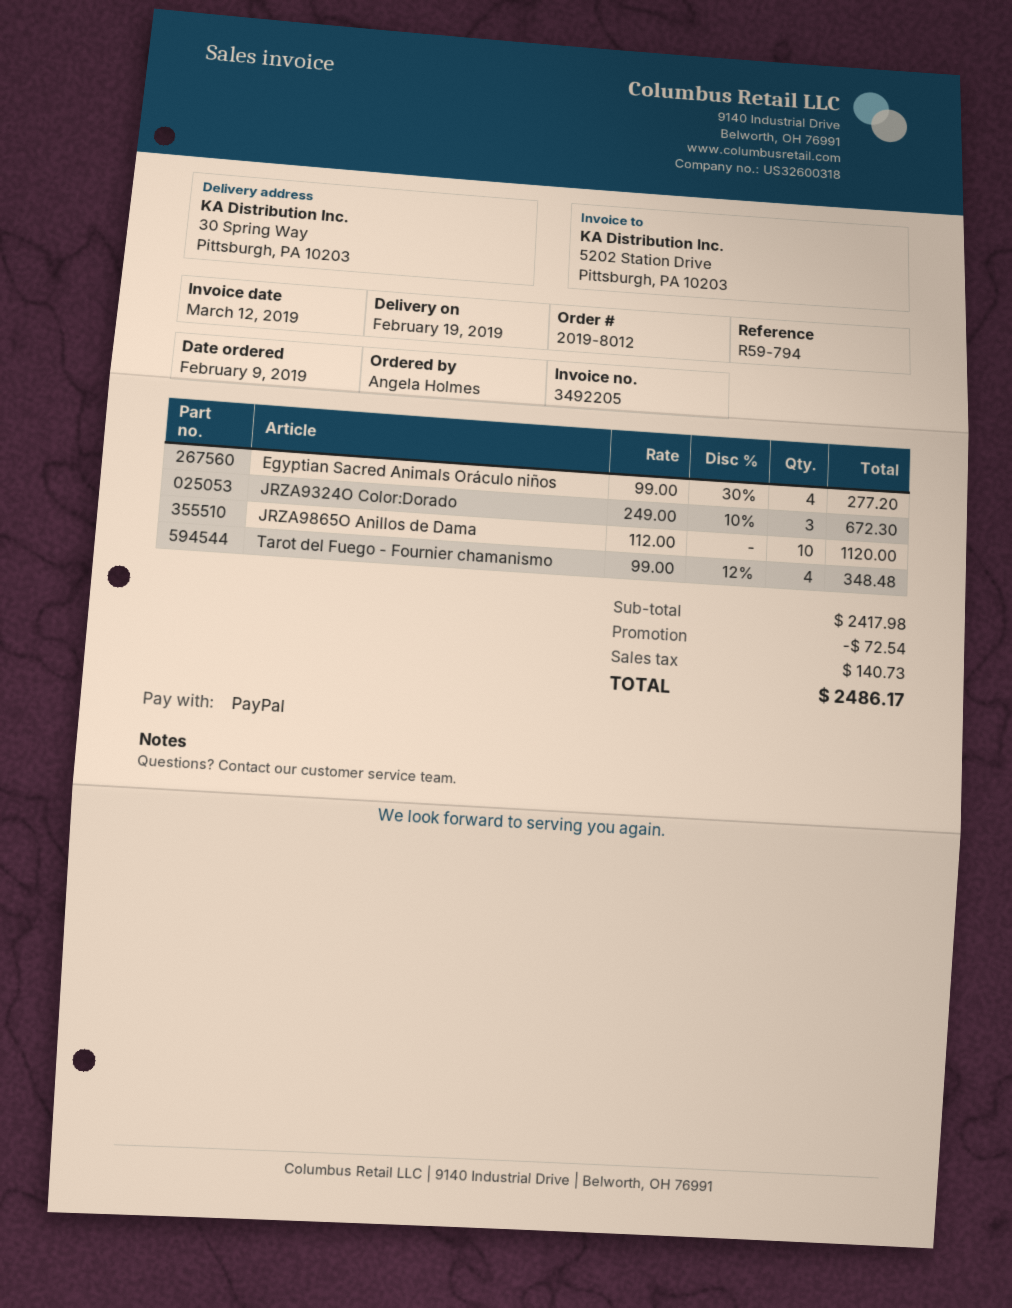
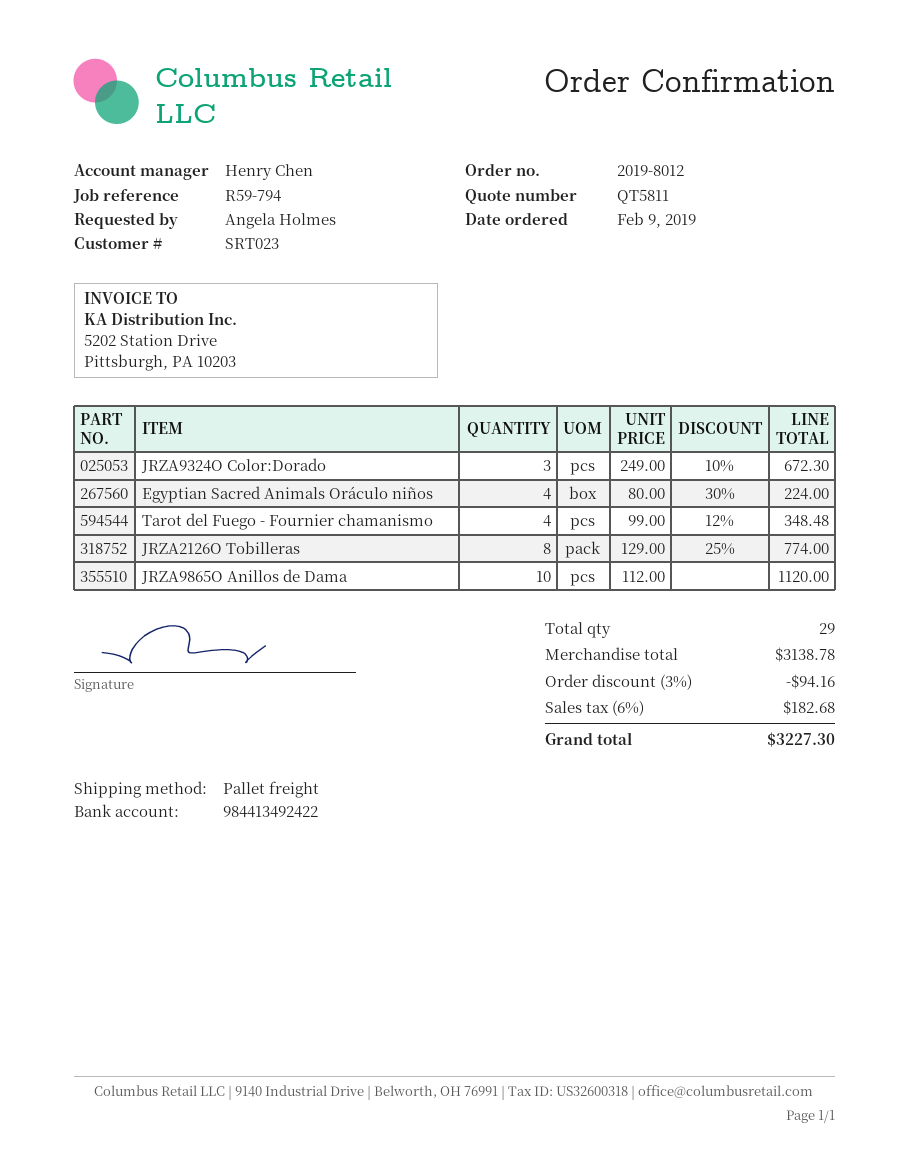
Egyptian Sacred Animals Oráculo niños: 4 x 99.00 - 30% = 277.20 -> 4 x 80.00 - 30% = 224.00
JRZA2126O Tobilleras: none -> 8 x 129.00 - 25% = 774.00
subtotal: 2417.98 -> 3138.78
discount: 72.54 -> 94.16
tax: 140.73 -> 182.68
total: 2486.17 -> 3227.30

